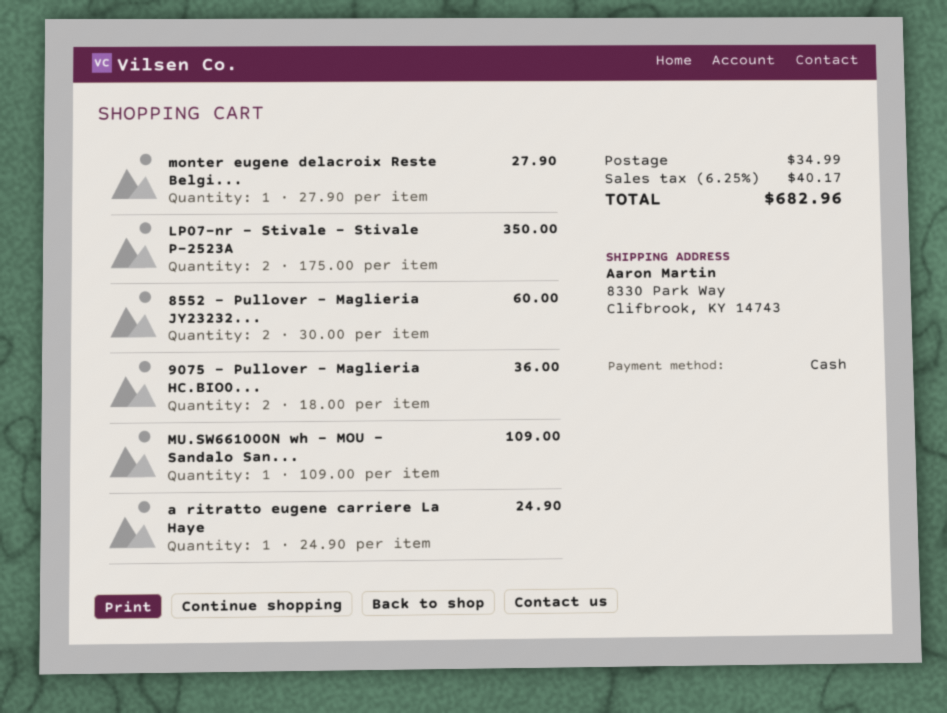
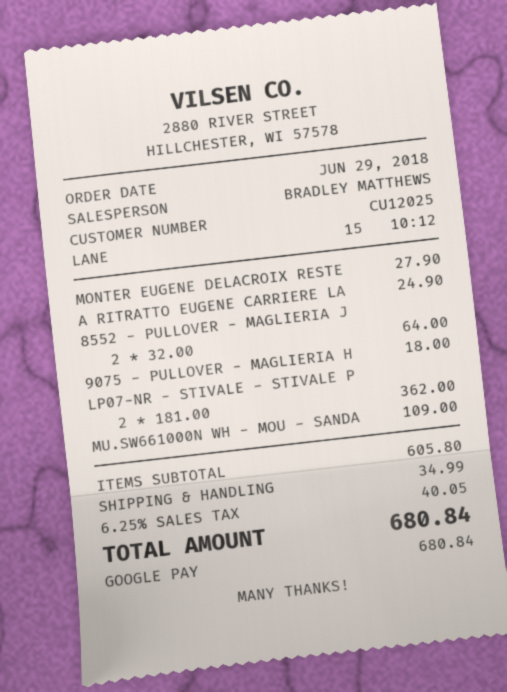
payment method: cash -> Google Pay
LP07-nr - Stivale - Stivale P-2523A: 2 x 175.00 = 350.00 -> 2 x 181.00 = 362.00
8552 - Pullover - Maglieria JY23232...: 2 x 30.00 = 60.00 -> 2 x 32.00 = 64.00
9075 - Pullover - Maglieria HC.BIO0...: 2 x 18.00 = 36.00 -> 1 x 18.00 = 18.00
tax: 6.25% = 40.17 -> 6.25% = 40.05
total: 682.96 -> 680.84

